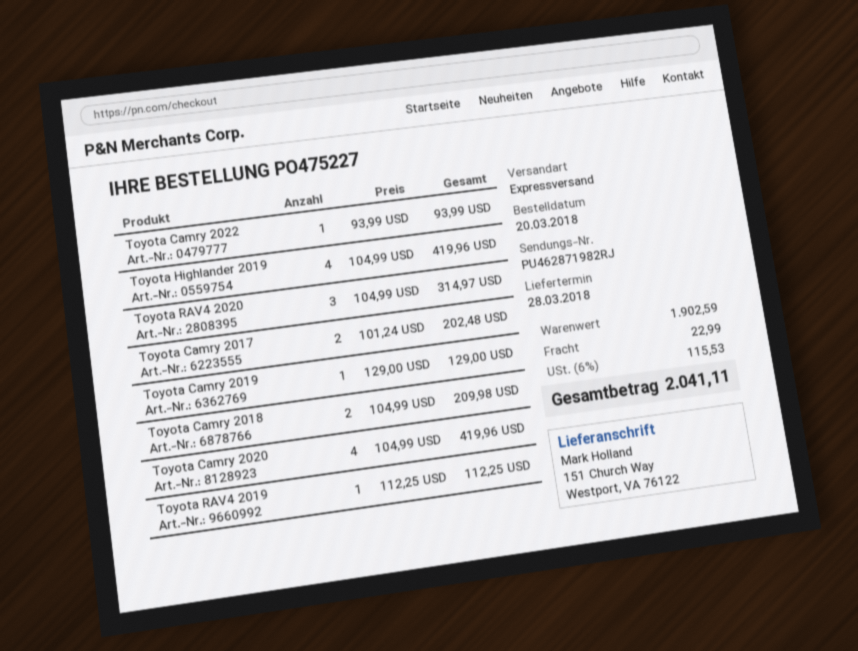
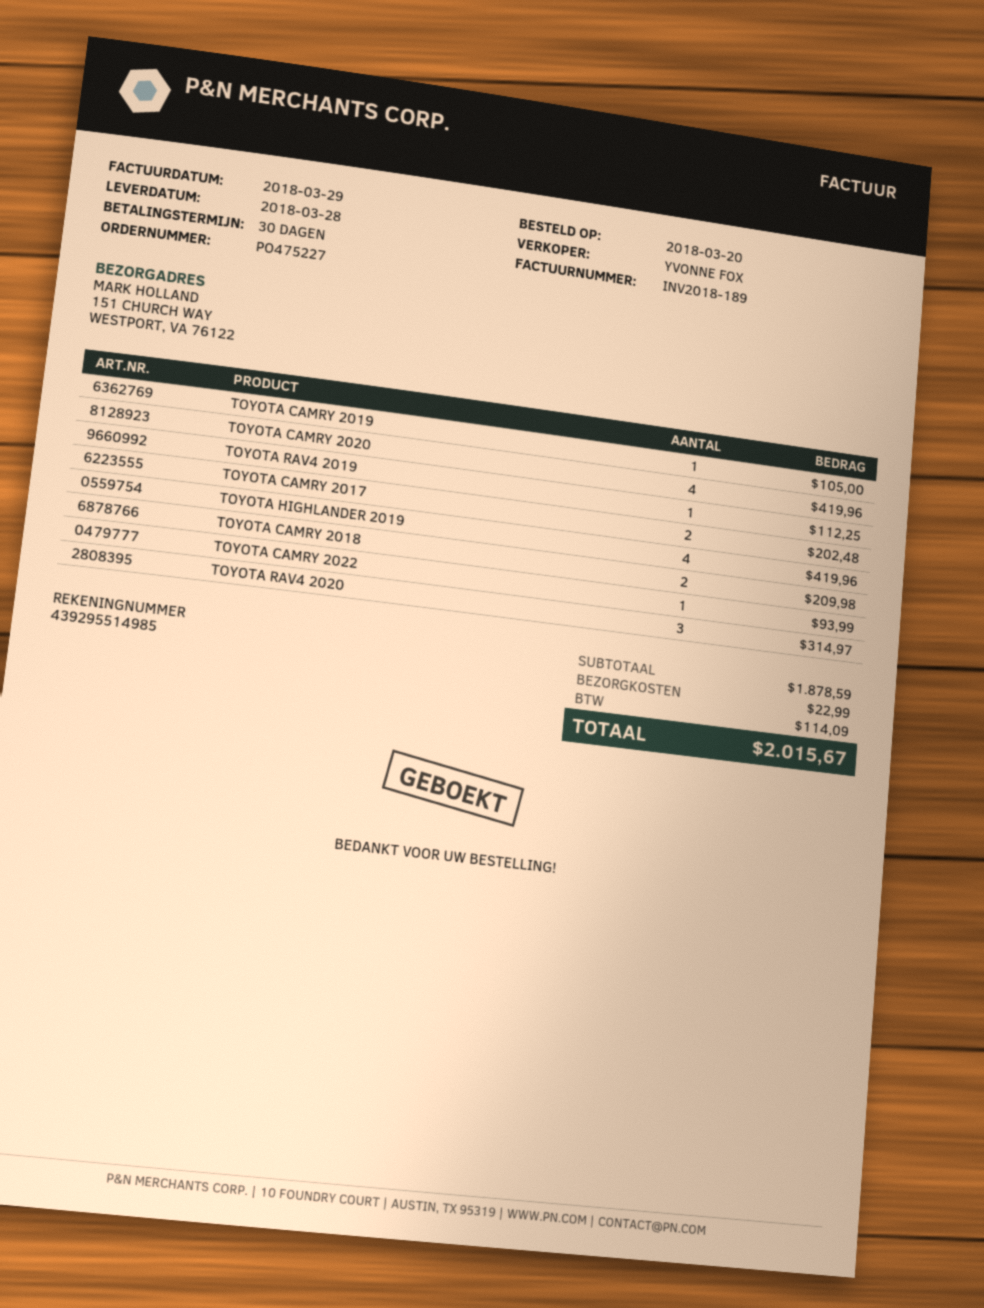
Toyota Camry 2019: 1 for 129.00 -> 1 for 105.00
subtotal: 1902.59 -> 1878.59
tax: 115.53 -> 114.09
total: 2041.11 -> 2015.67

